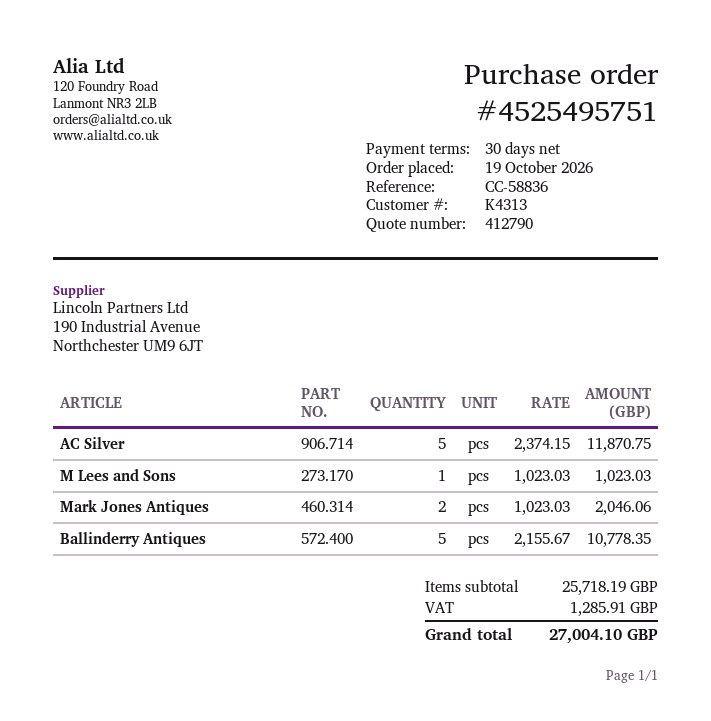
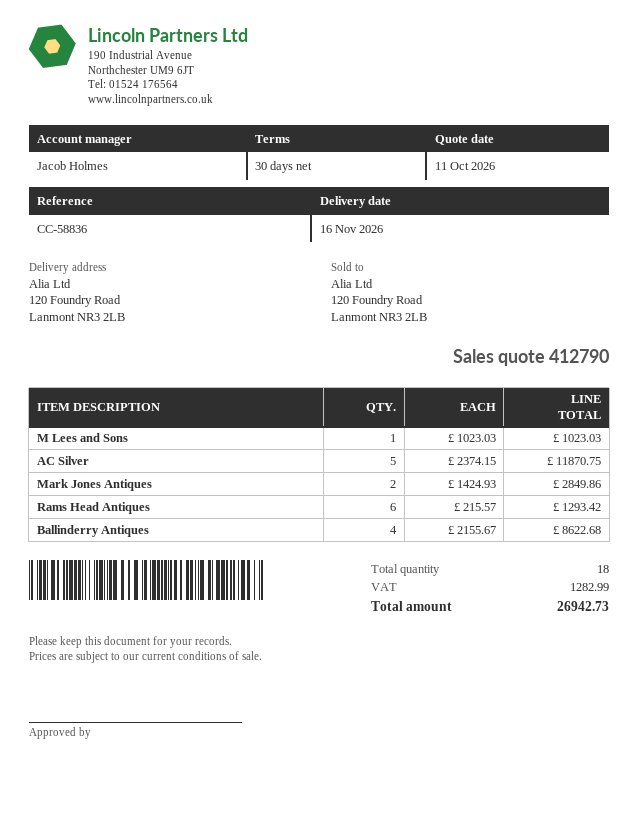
Mark Jones Antiques: 2 x 1023.03 = 2046.06 -> 2 x 1424.93 = 2849.86
Ballinderry Antiques: 5 x 2155.67 = 10778.35 -> 4 x 2155.67 = 8622.68
Rams Head Antiques: none -> 6 x 215.57 = 1293.42
tax: 1285.91 -> 1282.99
total: 27004.10 -> 26942.73

